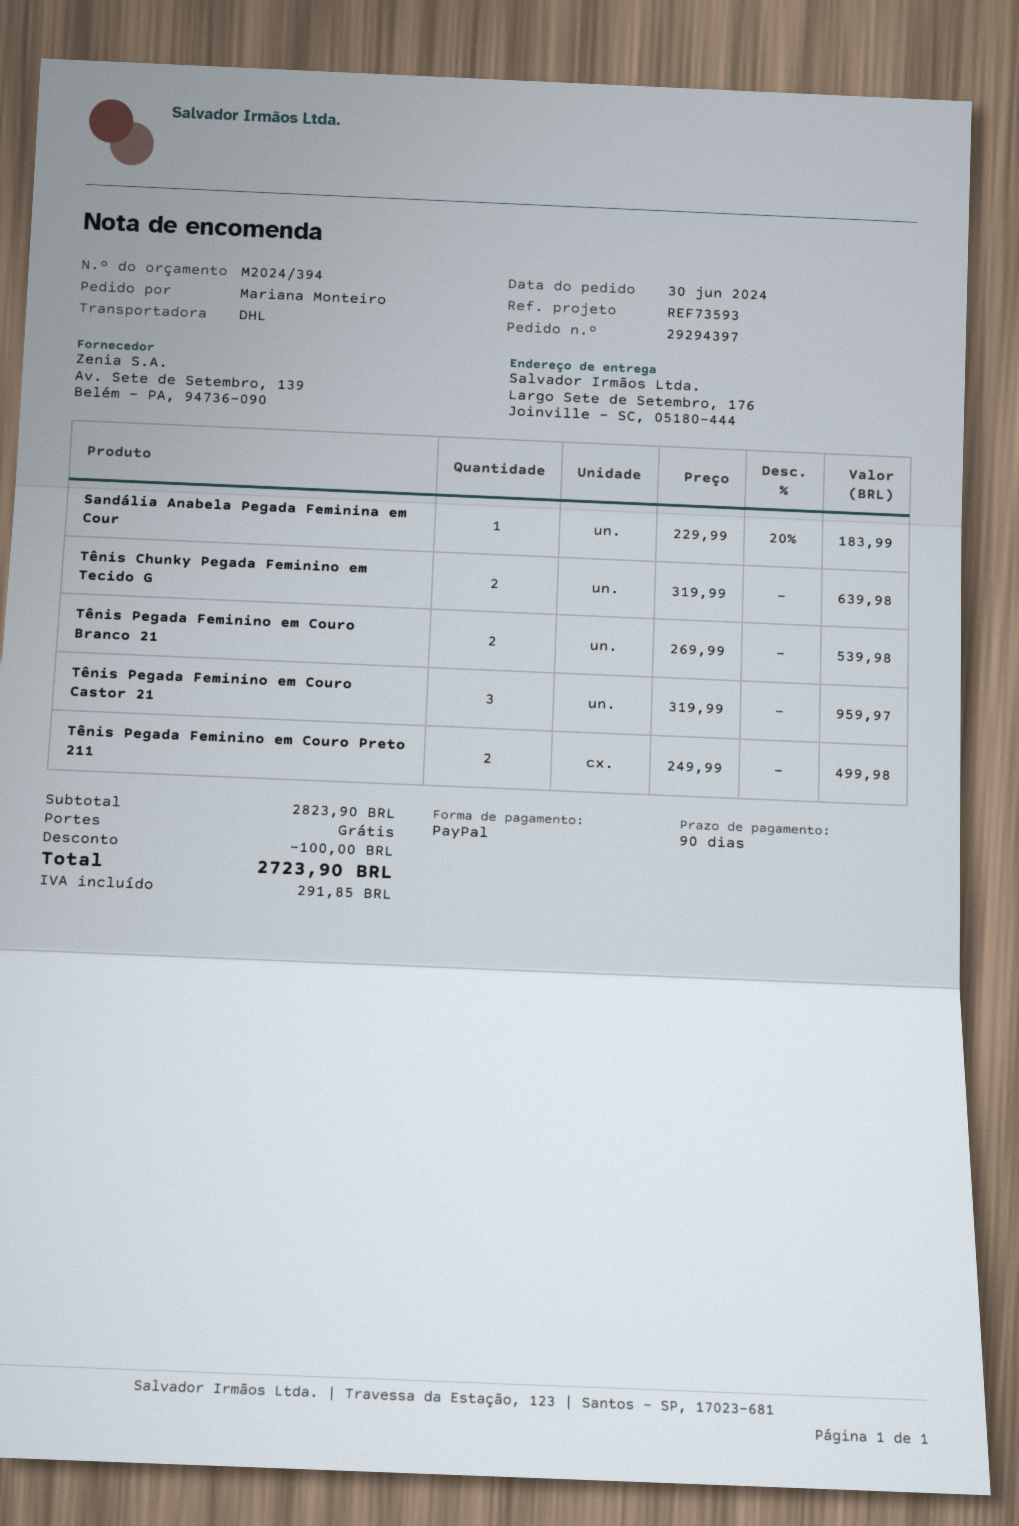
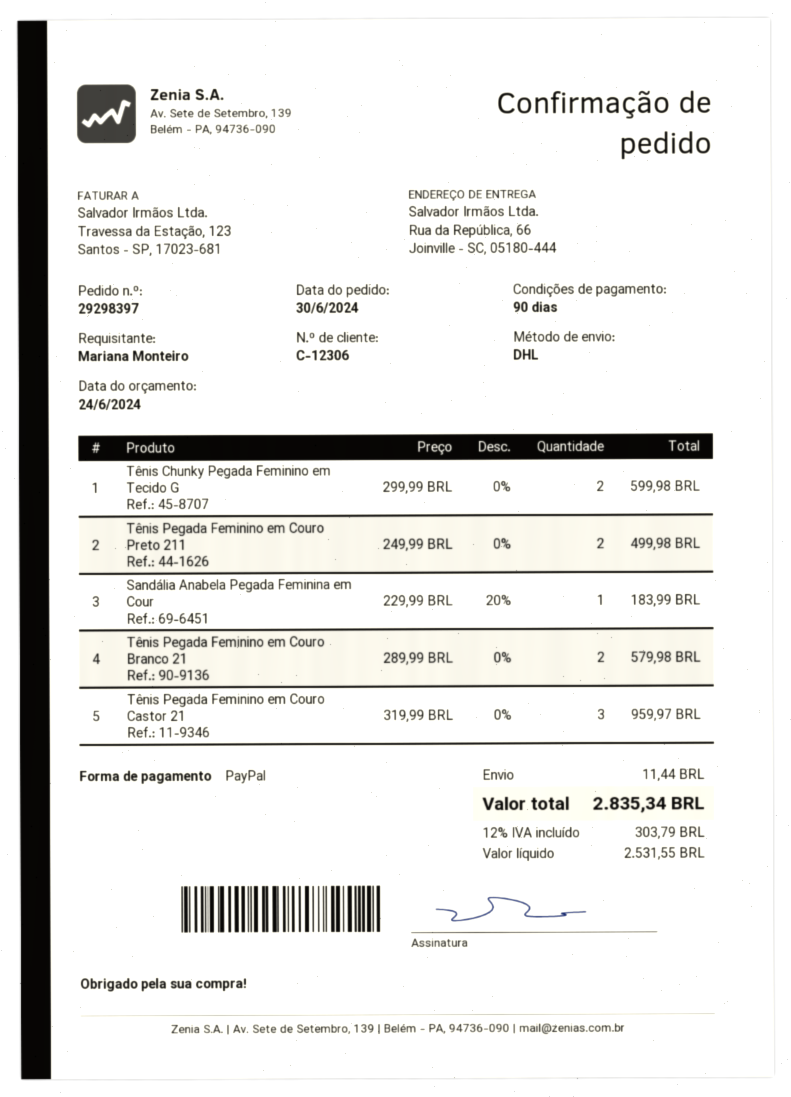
order number: 29294397 -> 29298397
ship to: Largo Sete de Setembro, 176, Joinville - SC, 05180-444 -> Rua da República, 66, Joinville - SC, 05180-444
Tênis Chunky Pegada Feminino em Tecido G: 2 x 319.99 = 639.98 -> 2 x 299.99 = 599.98
Tênis Pegada Feminino em Couro Branco 21: 2 x 269.99 = 539.98 -> 2 x 289.99 = 579.98
discount: 100.00 -> none
shipping: 0.00 -> 11.44
tax: 291.85 -> 303.79
total: 2723.90 -> 2835.34

